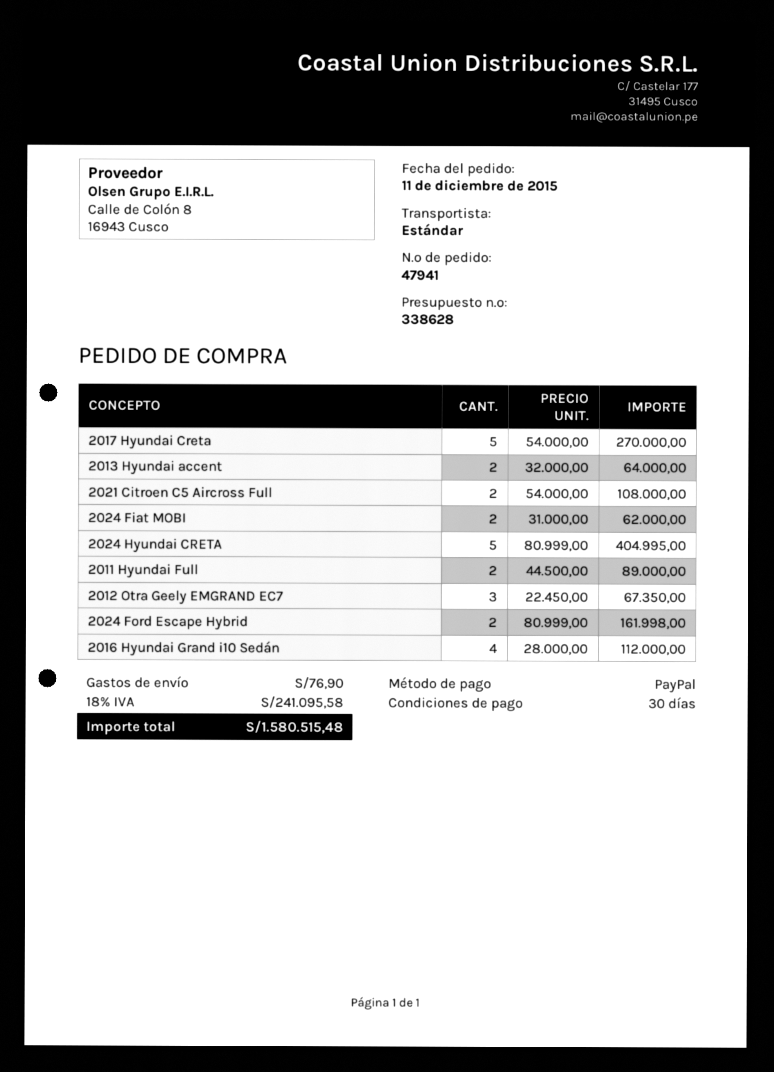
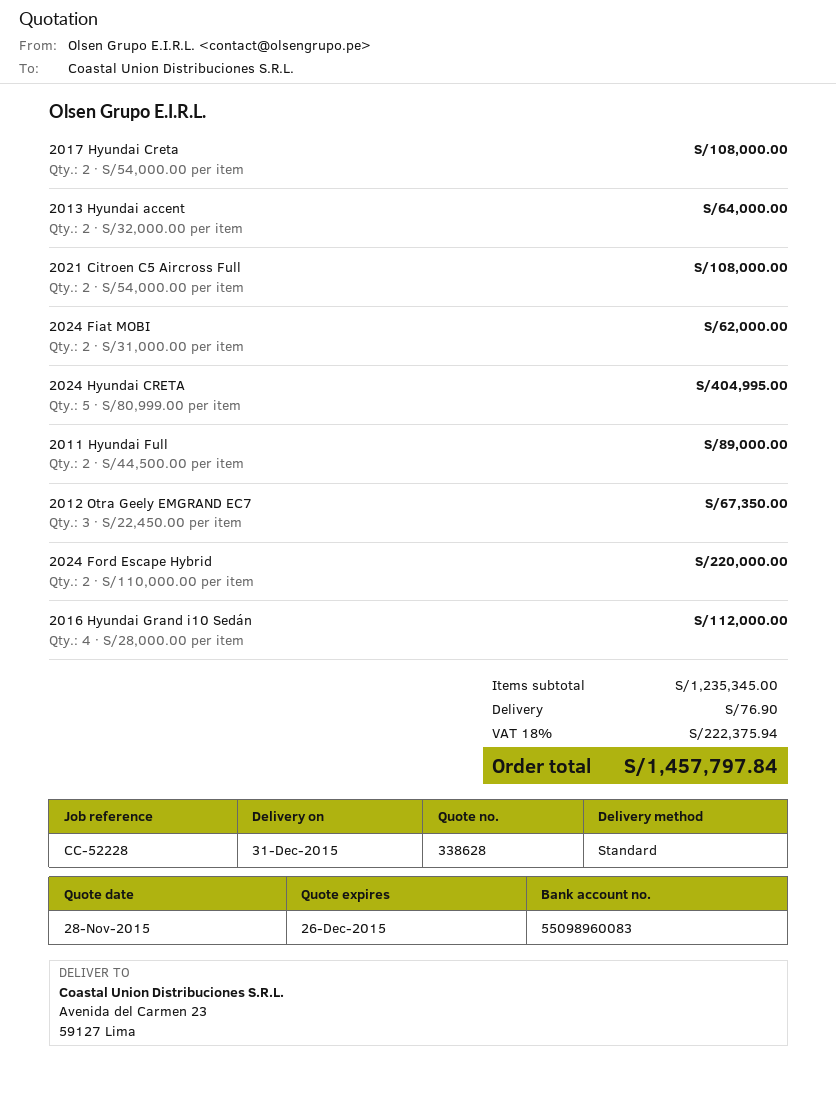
2017 Hyundai Creta: 5 x 54000.00 = 270000.00 -> 2 x 54000.00 = 108000.00
2024 Ford Escape Hybrid: 2 x 80999.00 = 161998.00 -> 2 x 110000.00 = 220000.00
tax: 18% = 241095.58 -> 18% = 222375.94
total: 1580515.48 -> 1457797.84

